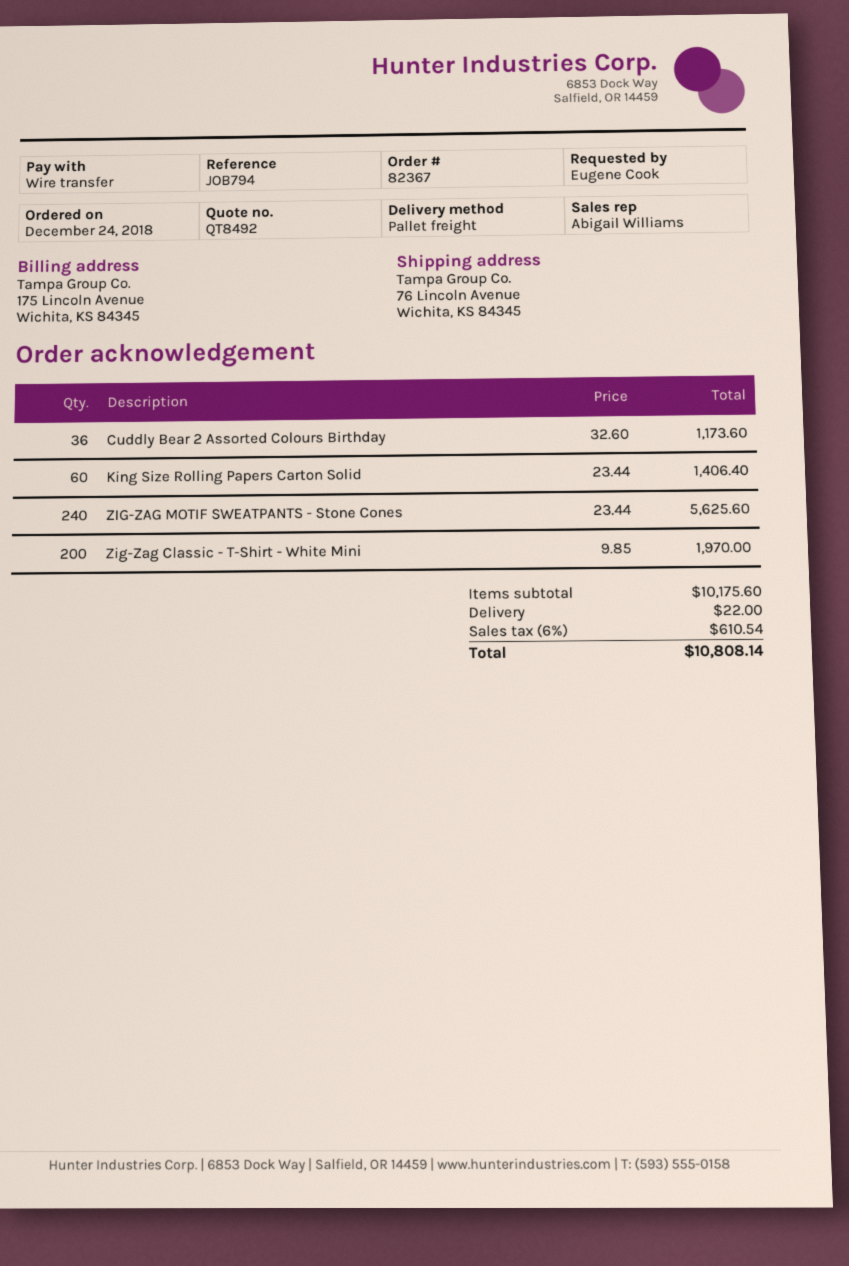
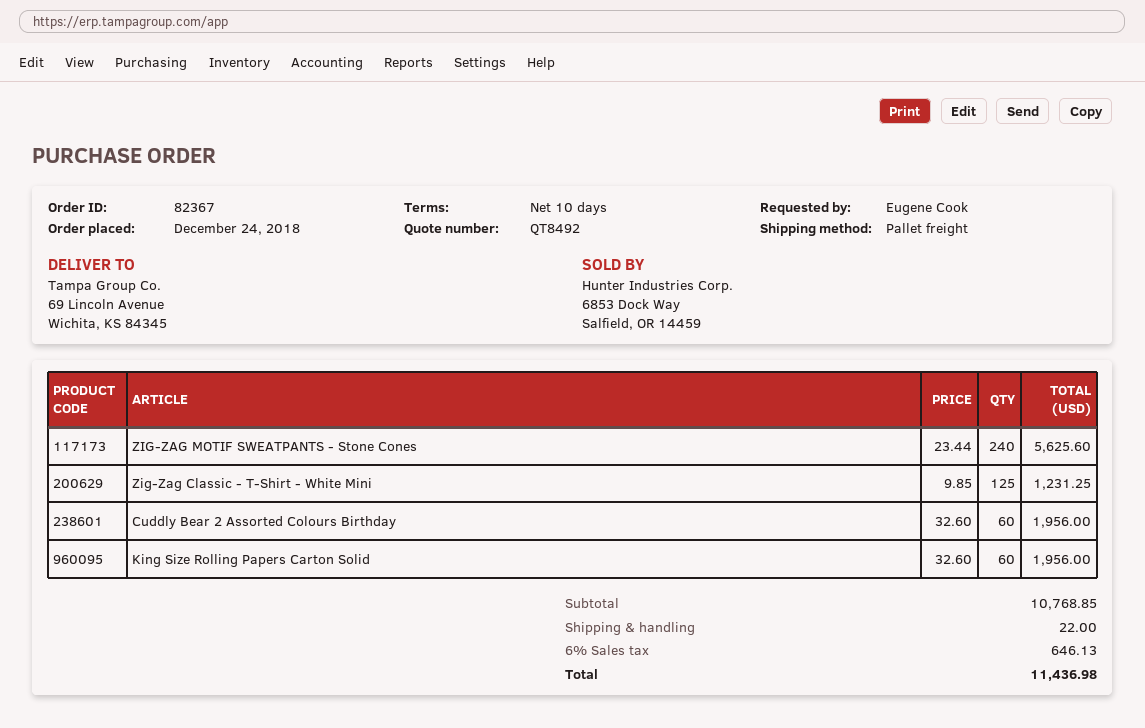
ship to: 76 Lincoln Avenue, Wichita, KS 84345 -> 69 Lincoln Avenue, Wichita, KS 84345
Cuddly Bear 2 Assorted Colours Birthday: 36 x 32.60 = 1173.60 -> 60 x 32.60 = 1956.00
King Size Rolling Papers Carton Solid: 60 x 23.44 = 1406.40 -> 60 x 32.60 = 1956.00
Zig-Zag Classic - T-Shirt - White Mini: 200 x 9.85 = 1970.00 -> 125 x 9.85 = 1231.25
subtotal: 10175.60 -> 10768.85
tax: 6% = 610.54 -> 6% = 646.13
total: 10808.14 -> 11436.98

